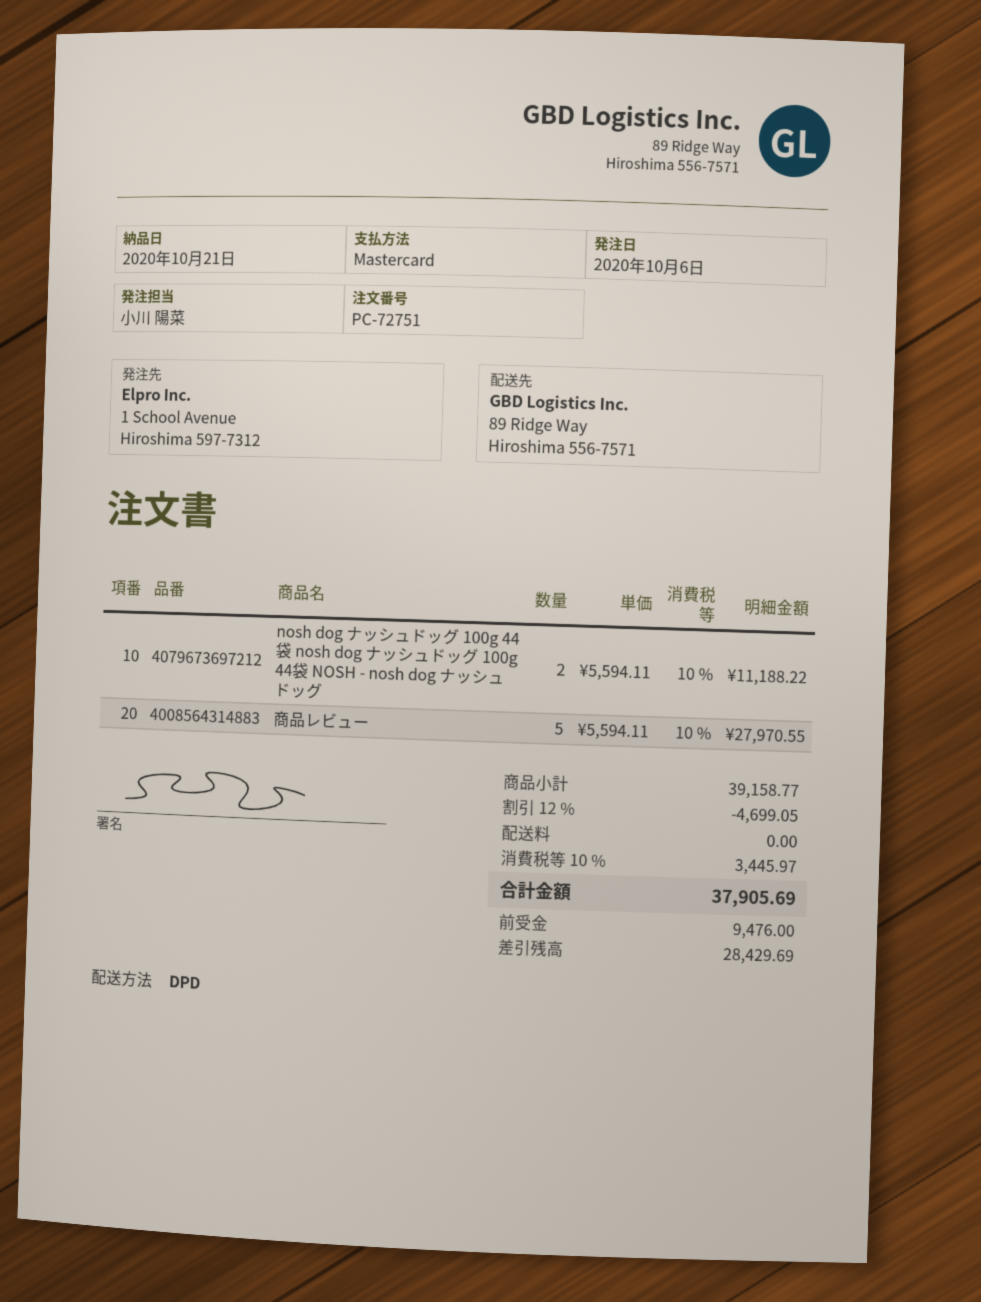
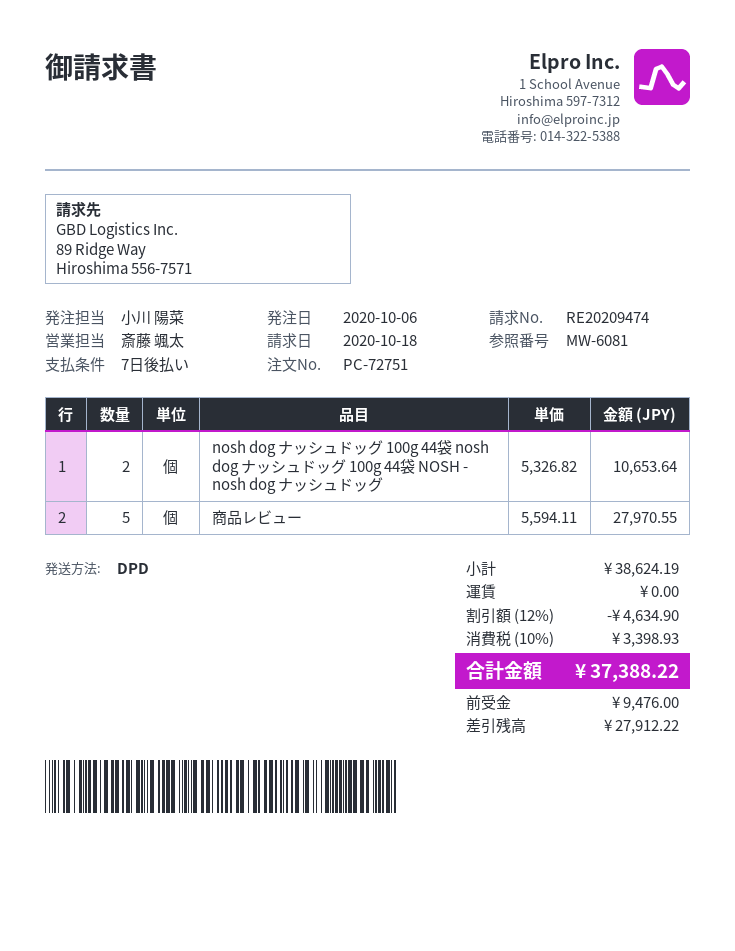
nosh dog ナッシュドッグ 100g 44袋 nosh dog ナッシュドッグ 100g 44袋 NOSH - nosh dog ナッシュドッグ: 2 x 5594.11 = 11188.22 -> 2 x 5326.82 = 10653.64
subtotal: 39158.77 -> 38624.19
discount: 12% = 4699.05 -> 12% = 4634.90
tax: 10% = 3445.97 -> 10% = 3398.93
total: 37905.69 -> 37388.22
balance: 28429.69 -> 27912.22

